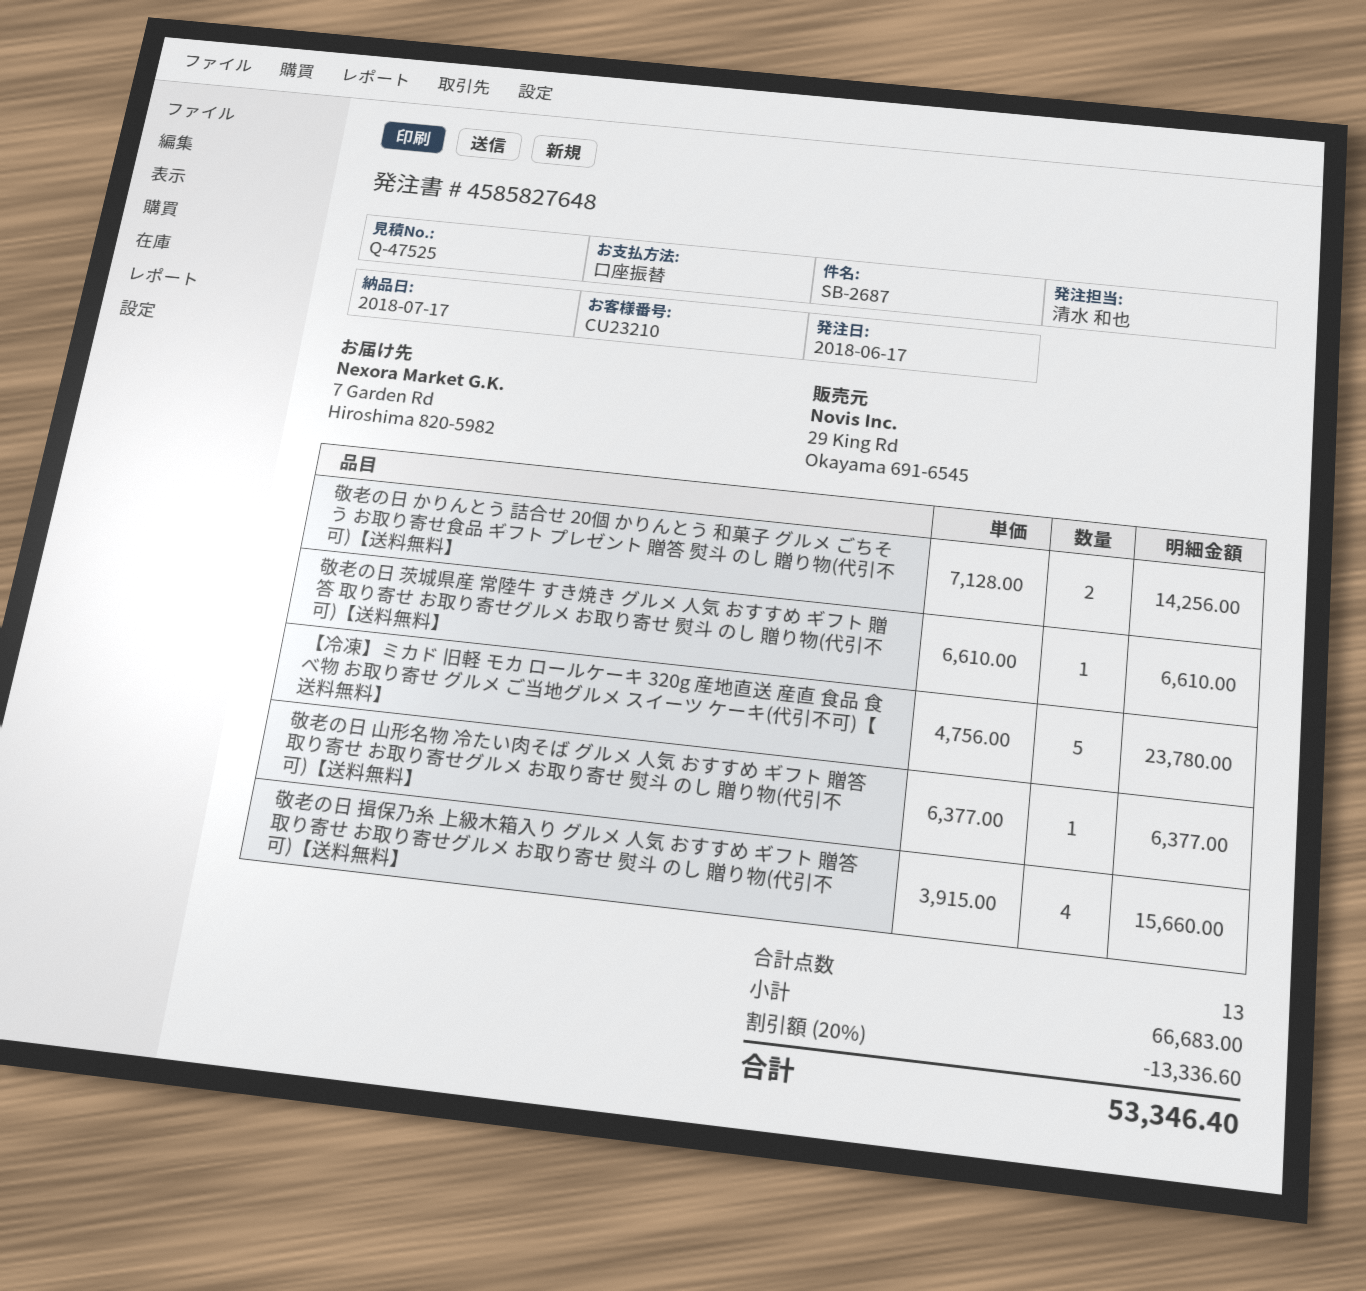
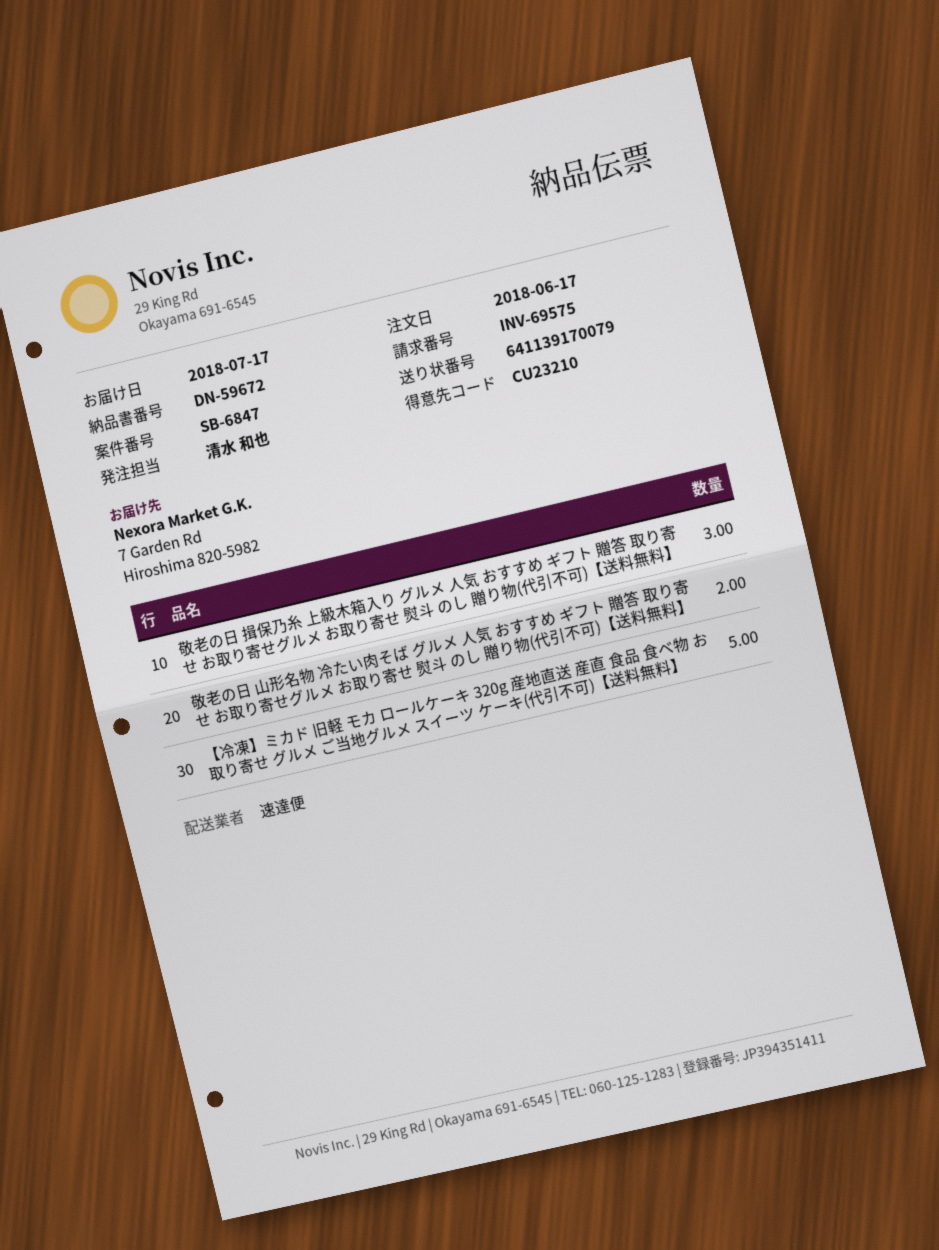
reference: SB-2687 -> SB-6847
敬老の日 かりんとう 詰合せ 20個 かりんとう 和菓子 グルメ ごちそう お取り寄せ食品 ギフト プレゼント 贈答 熨斗 のし 贈り物(代引不可)【送料無料】: 2 -> none
敬老の日 茨城県産 常陸牛 すき焼き グルメ 人気 おすすめ ギフト 贈答 取り寄せ お取り寄せグルメ お取り寄せ 熨斗 のし 贈り物(代引不可)【送料無料】: 1 -> none
敬老の日 山形名物 冷たい肉そば グルメ 人気 おすすめ ギフト 贈答 取り寄せ お取り寄せグルメ お取り寄せ 熨斗 のし 贈り物(代引不可)【送料無料】: 1 -> 2
敬老の日 揖保乃糸 上級木箱入り グルメ 人気 おすすめ ギフト 贈答 取り寄せ お取り寄せグルメ お取り寄せ 熨斗 のし 贈り物(代引不可)【送料無料】: 4 -> 3

